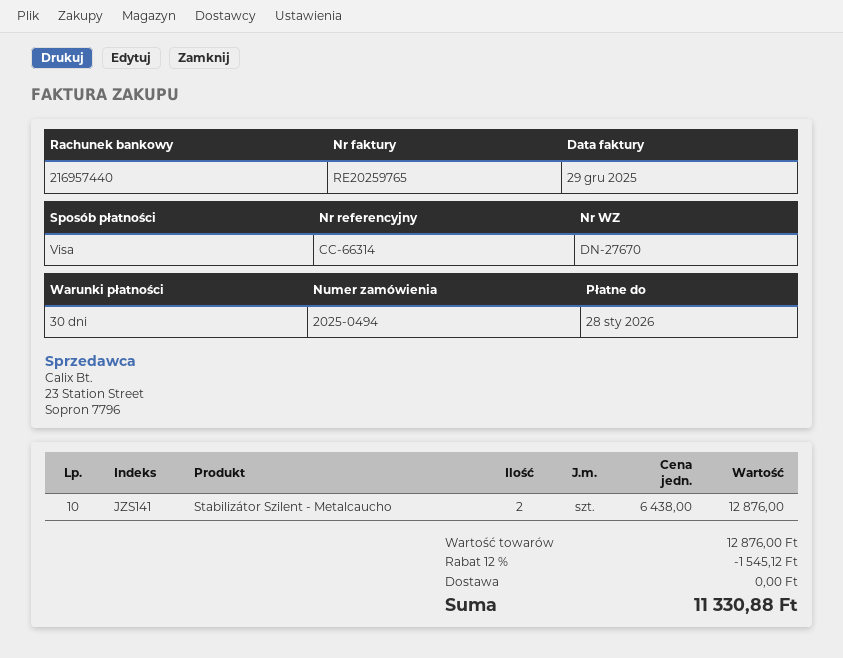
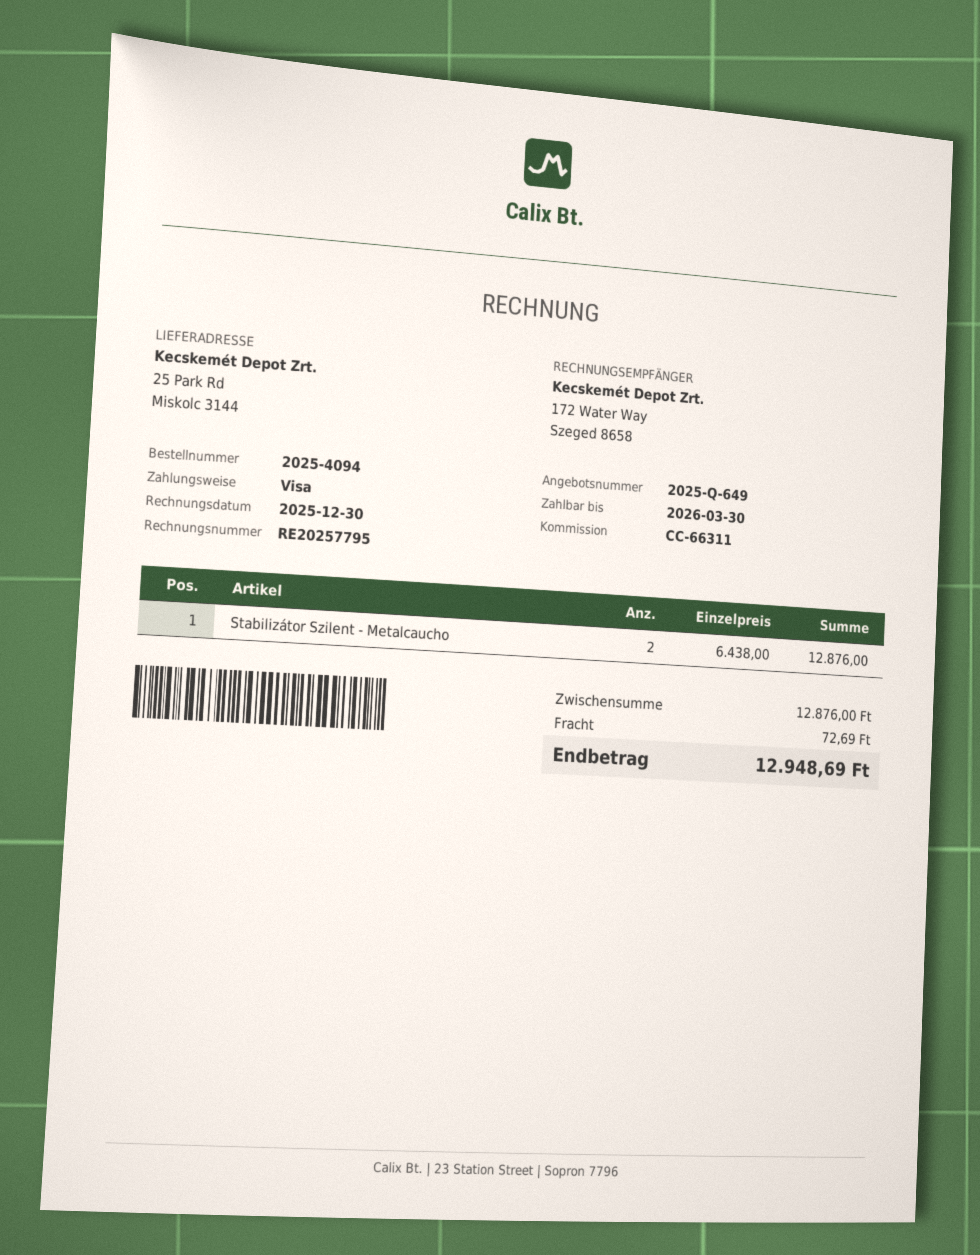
order number: 2025-0494 -> 2025-4094
invoice number: RE20259765 -> RE20257795
invoice date: 2025-12-29 -> 2025-12-30
due date: 2026-01-28 -> 2026-03-30
reference: CC-66314 -> CC-66311
discount: 12% = 1545.12 -> none
shipping: 0.00 -> 72.69
total: 11330.88 -> 12948.69

